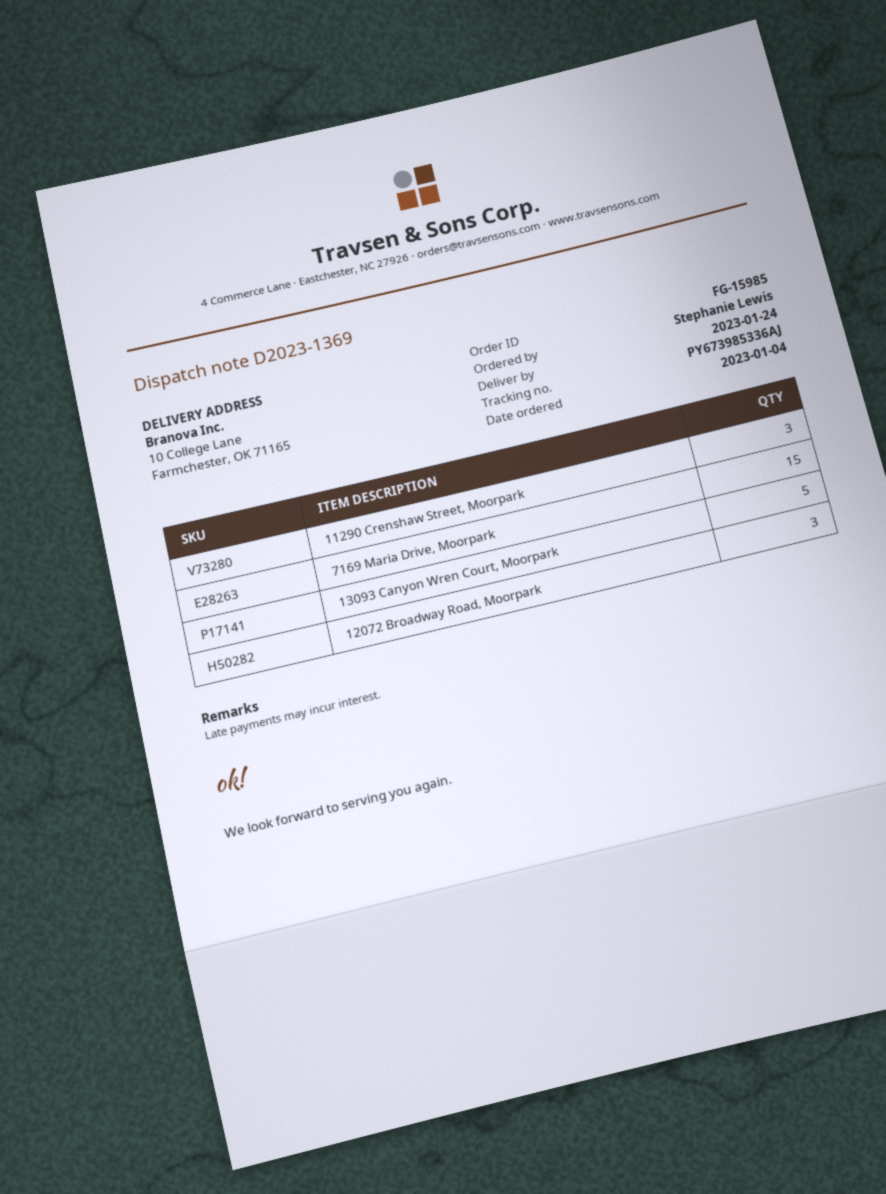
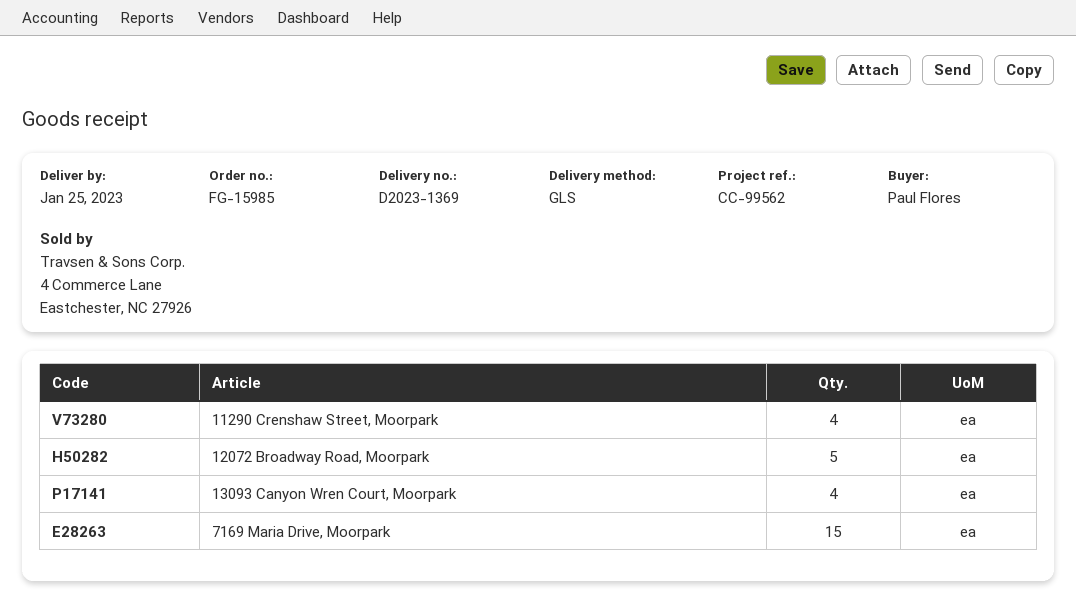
delivery date: 2023-01-24 -> 2023-01-25
ordered by: Stephanie Lewis -> Paul Flores
11290 Crenshaw Street, Moorpark: 3 -> 4
13093 Canyon Wren Court, Moorpark: 5 -> 4
12072 Broadway Road, Moorpark: 3 -> 5

